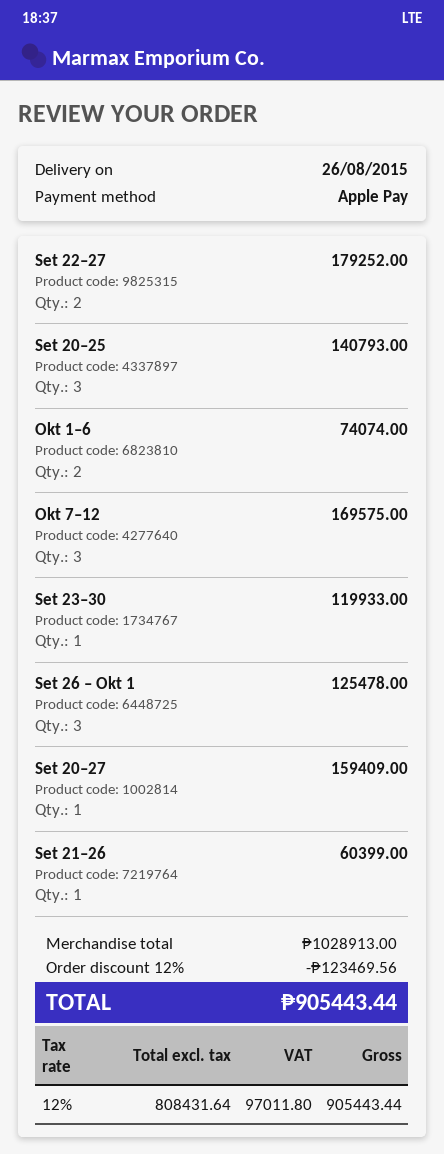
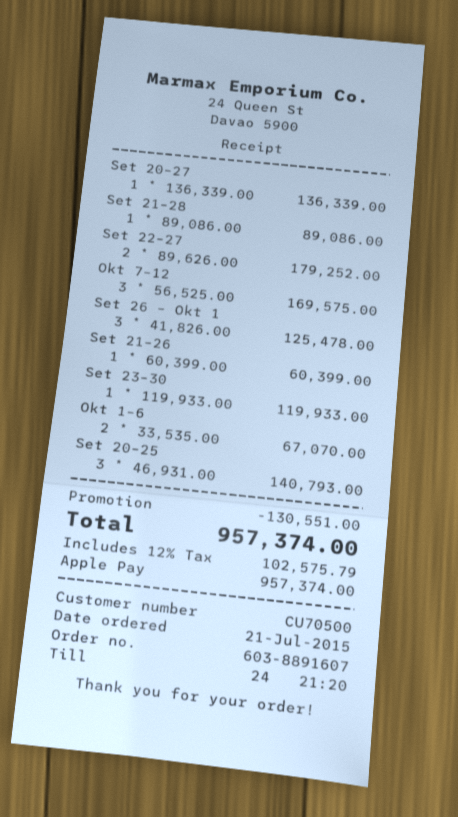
Okt 1–6: 2 for 74074.00 -> 2 for 67070.00
Set 20–27: 1 for 159409.00 -> 1 for 136339.00
Set 21–28: none -> 1 for 89086.00
discount: 123469.56 -> 130551.00
tax: 12% = 97011.80 -> 12% = 102575.79
total: 905443.44 -> 957374.00

